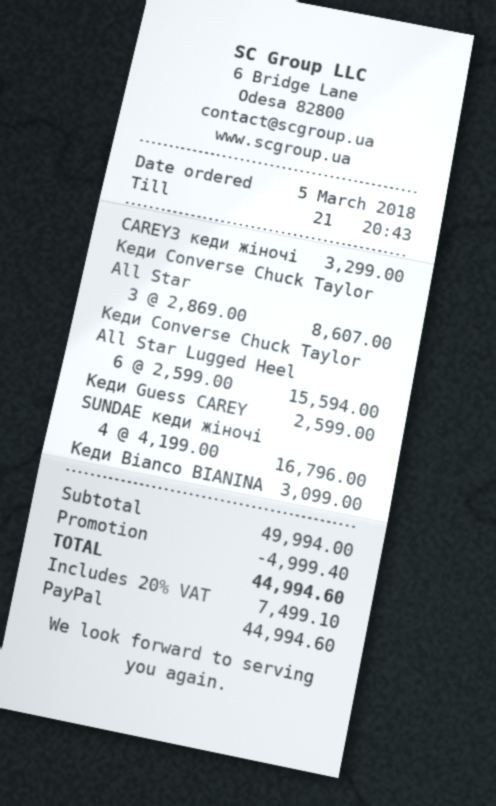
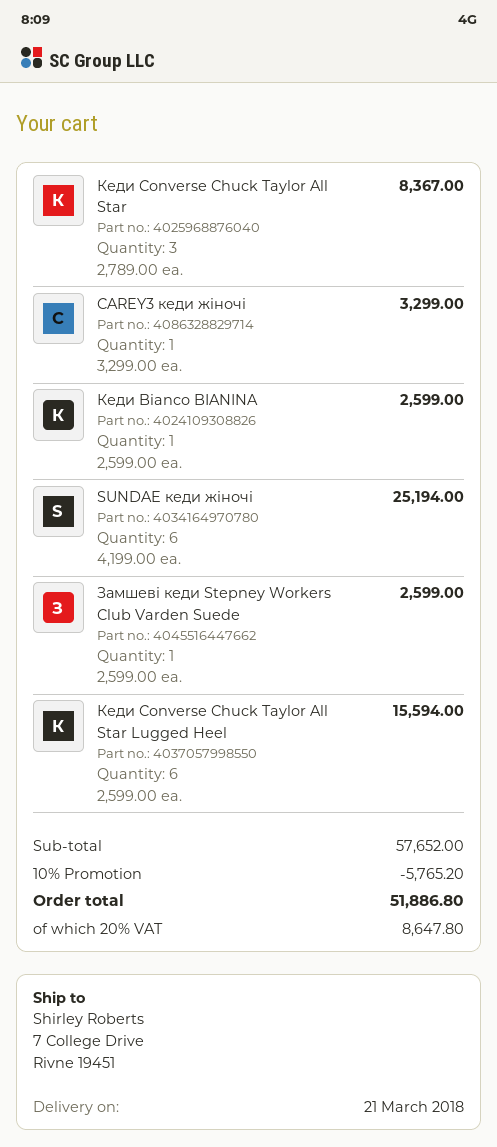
Кеди Converse Chuck Taylor All Star: 3 x 2869.00 = 8607.00 -> 3 x 2789.00 = 8367.00
Кеди Guess CAREY: 1 x 2599.00 = 2599.00 -> none
SUNDAE кеди жіночі: 4 x 4199.00 = 16796.00 -> 6 x 4199.00 = 25194.00
Кеди Bianco BIANINA: 1 x 3099.00 = 3099.00 -> 1 x 2599.00 = 2599.00
Замшеві кеди Stepney Workers Club Varden Suede: none -> 1 x 2599.00 = 2599.00
subtotal: 49994.00 -> 57652.00
discount: 4999.40 -> 5765.20
tax: 20% = 7499.10 -> 20% = 8647.80
total: 44994.60 -> 51886.80

